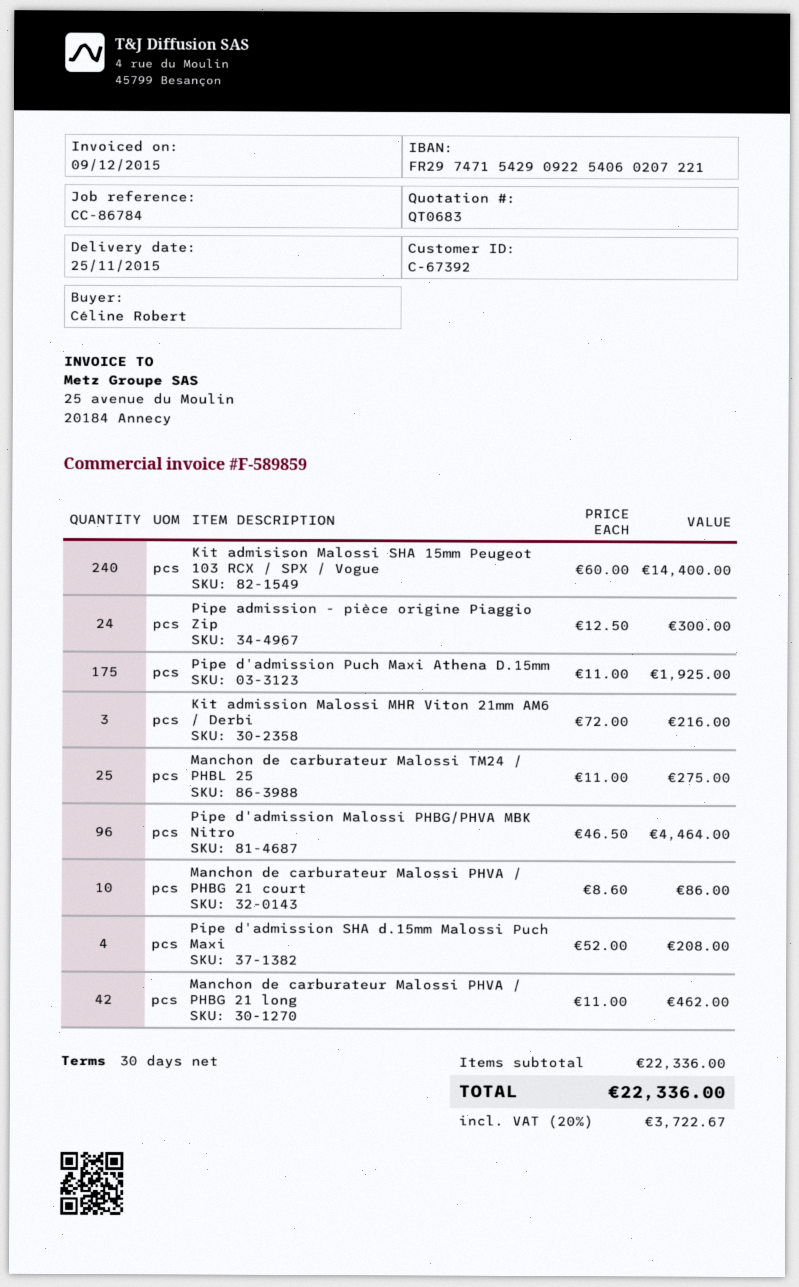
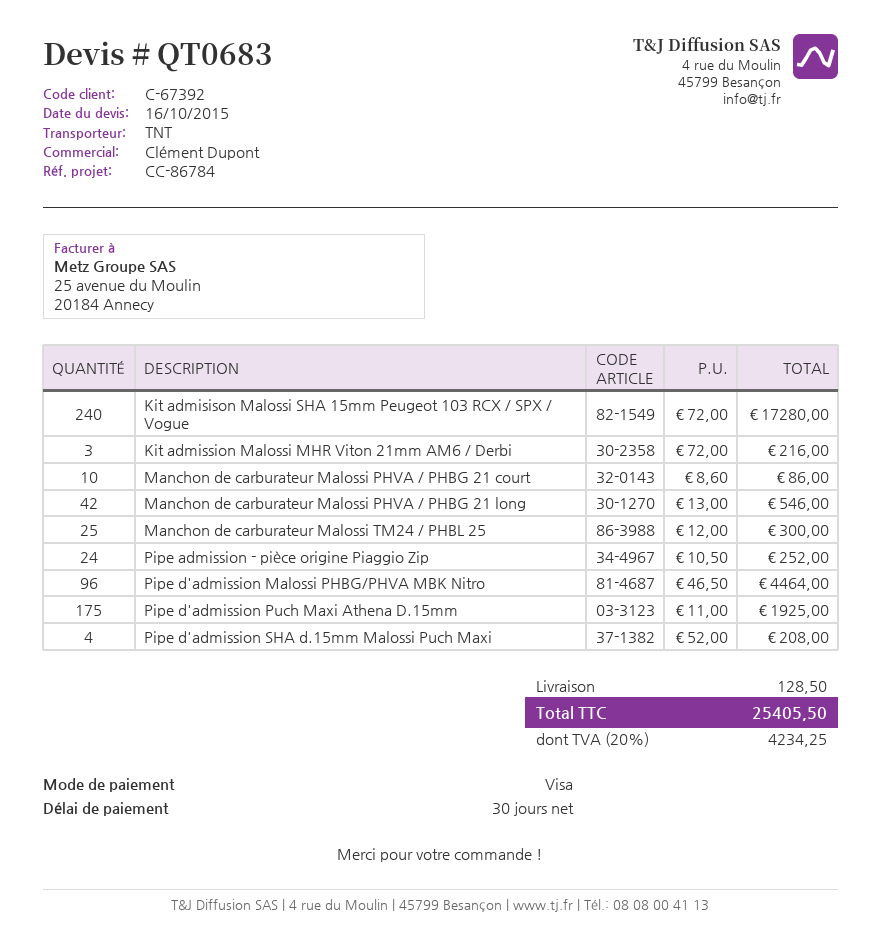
Kit admisison Malossi SHA 15mm Peugeot 103 RCX / SPX / Vogue: 240 x 60.00 = 14400.00 -> 240 x 72.00 = 17280.00
Pipe admission - pièce origine Piaggio Zip: 24 x 12.50 = 300.00 -> 24 x 10.50 = 252.00
Manchon de carburateur Malossi TM24 / PHBL 25: 25 x 11.00 = 275.00 -> 25 x 12.00 = 300.00
Manchon de carburateur Malossi PHVA / PHBG 21 long: 42 x 11.00 = 462.00 -> 42 x 13.00 = 546.00
shipping: none -> 128.50
tax: 20% = 3722.67 -> 20% = 4234.25
total: 22336.00 -> 25405.50

